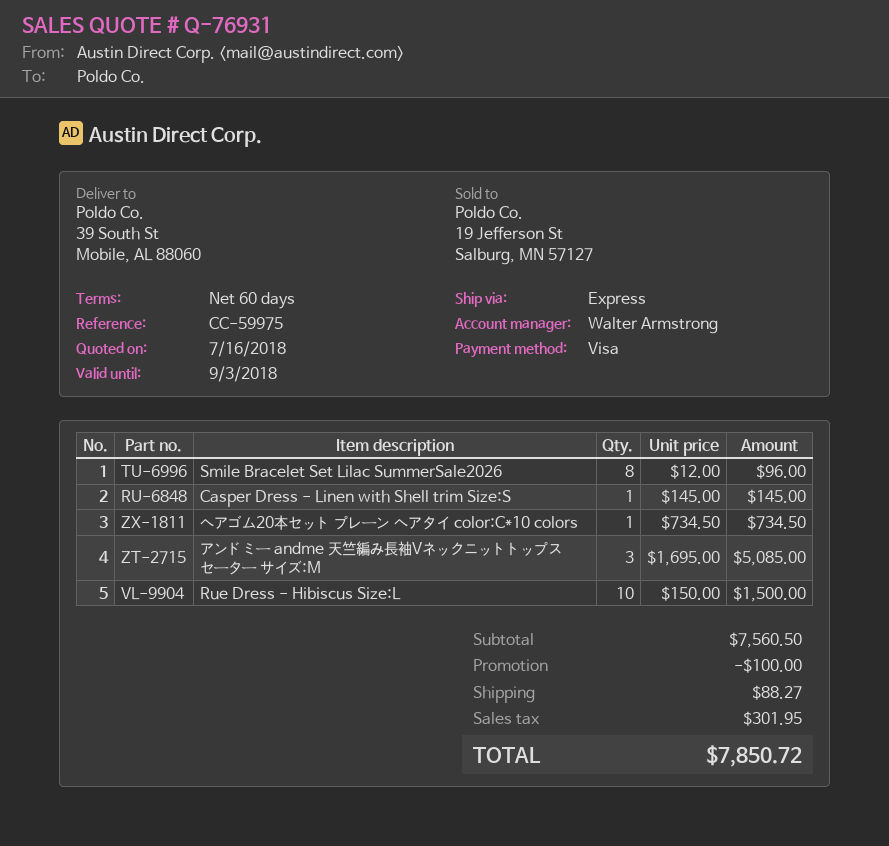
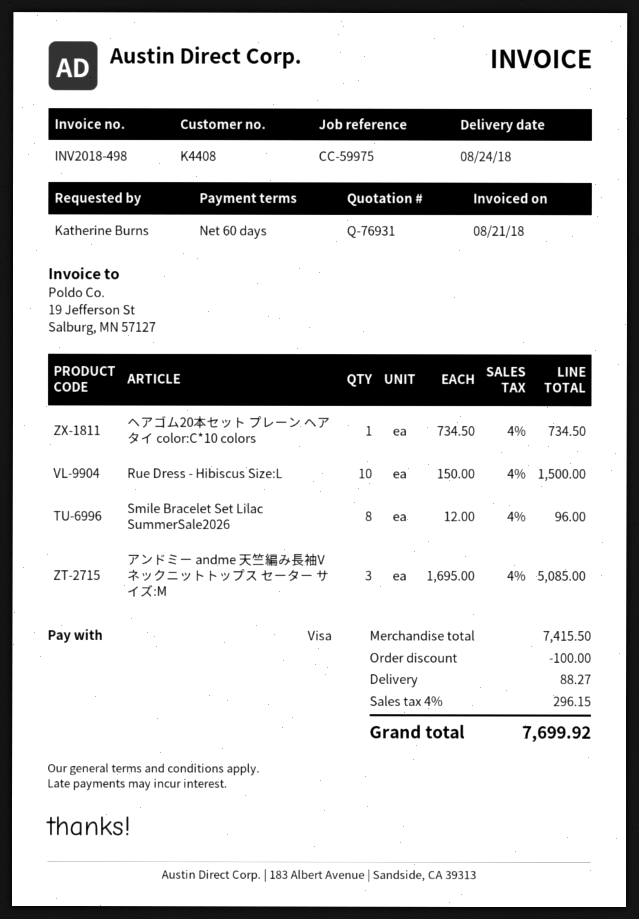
Casper Dress - Linen with Shell trim Size:S: 1 x 145.00 = 145.00 -> none
subtotal: 7560.50 -> 7415.50
tax: 301.95 -> 296.15
total: 7850.72 -> 7699.92

